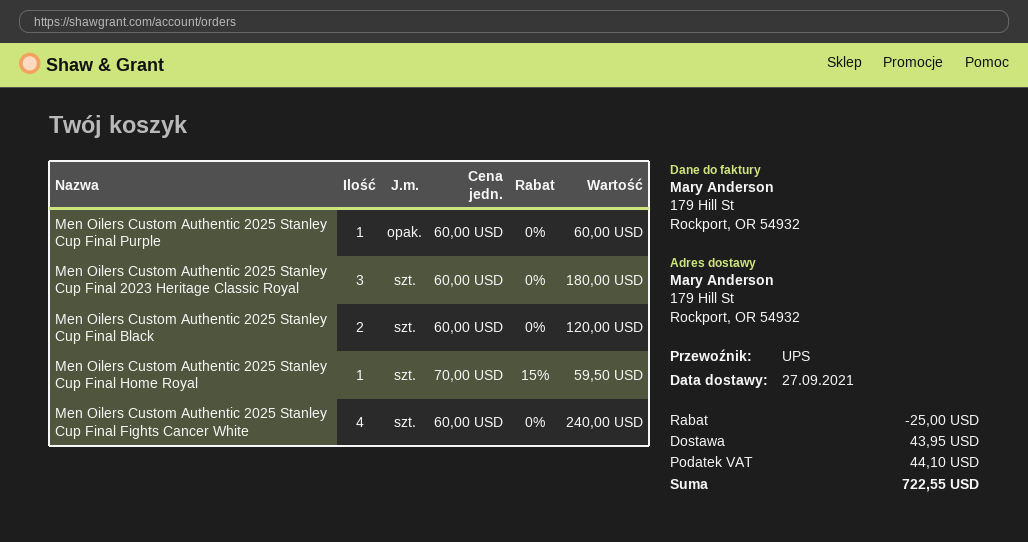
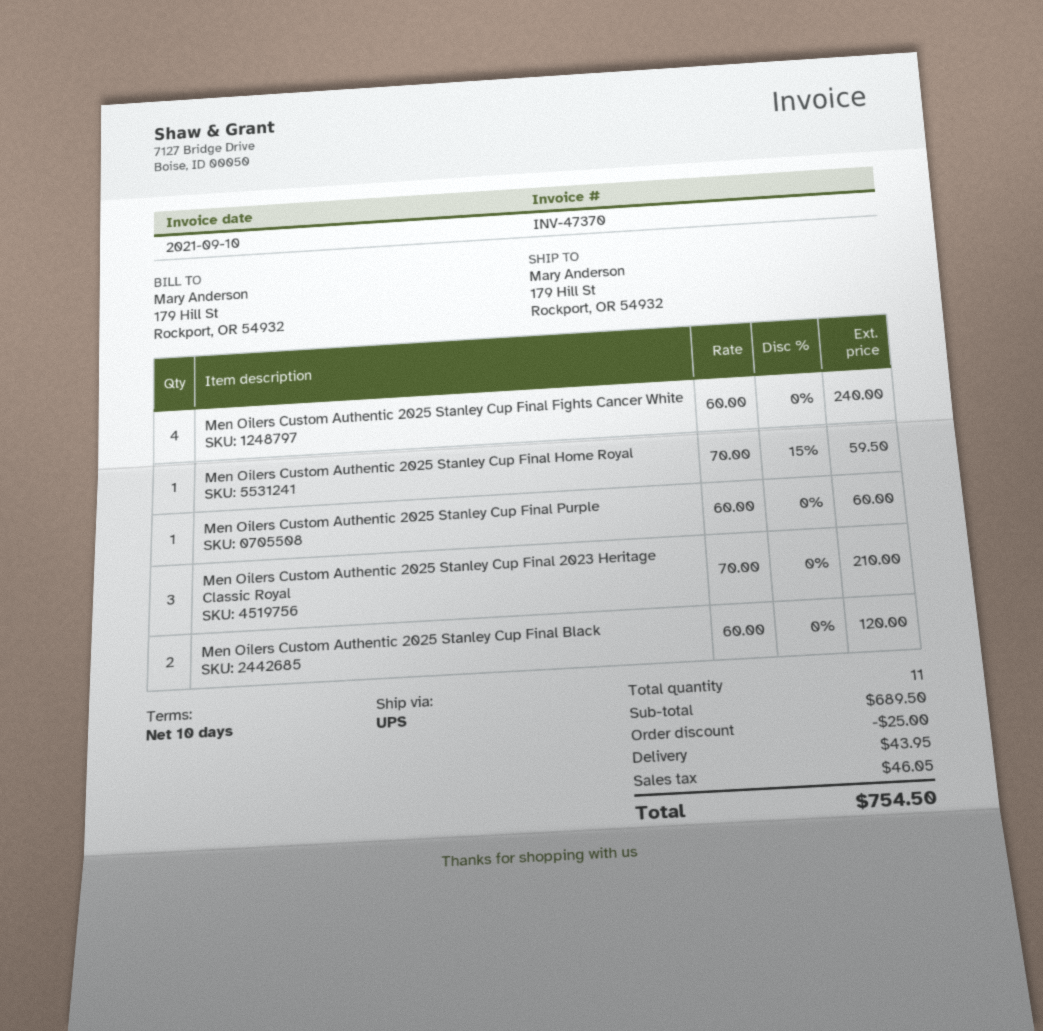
Men Oilers Custom Authentic 2025 Stanley Cup Final 2023 Heritage Classic Royal: 3 x 60.00 = 180.00 -> 3 x 70.00 = 210.00
tax: 44.10 -> 46.05
total: 722.55 -> 754.50

